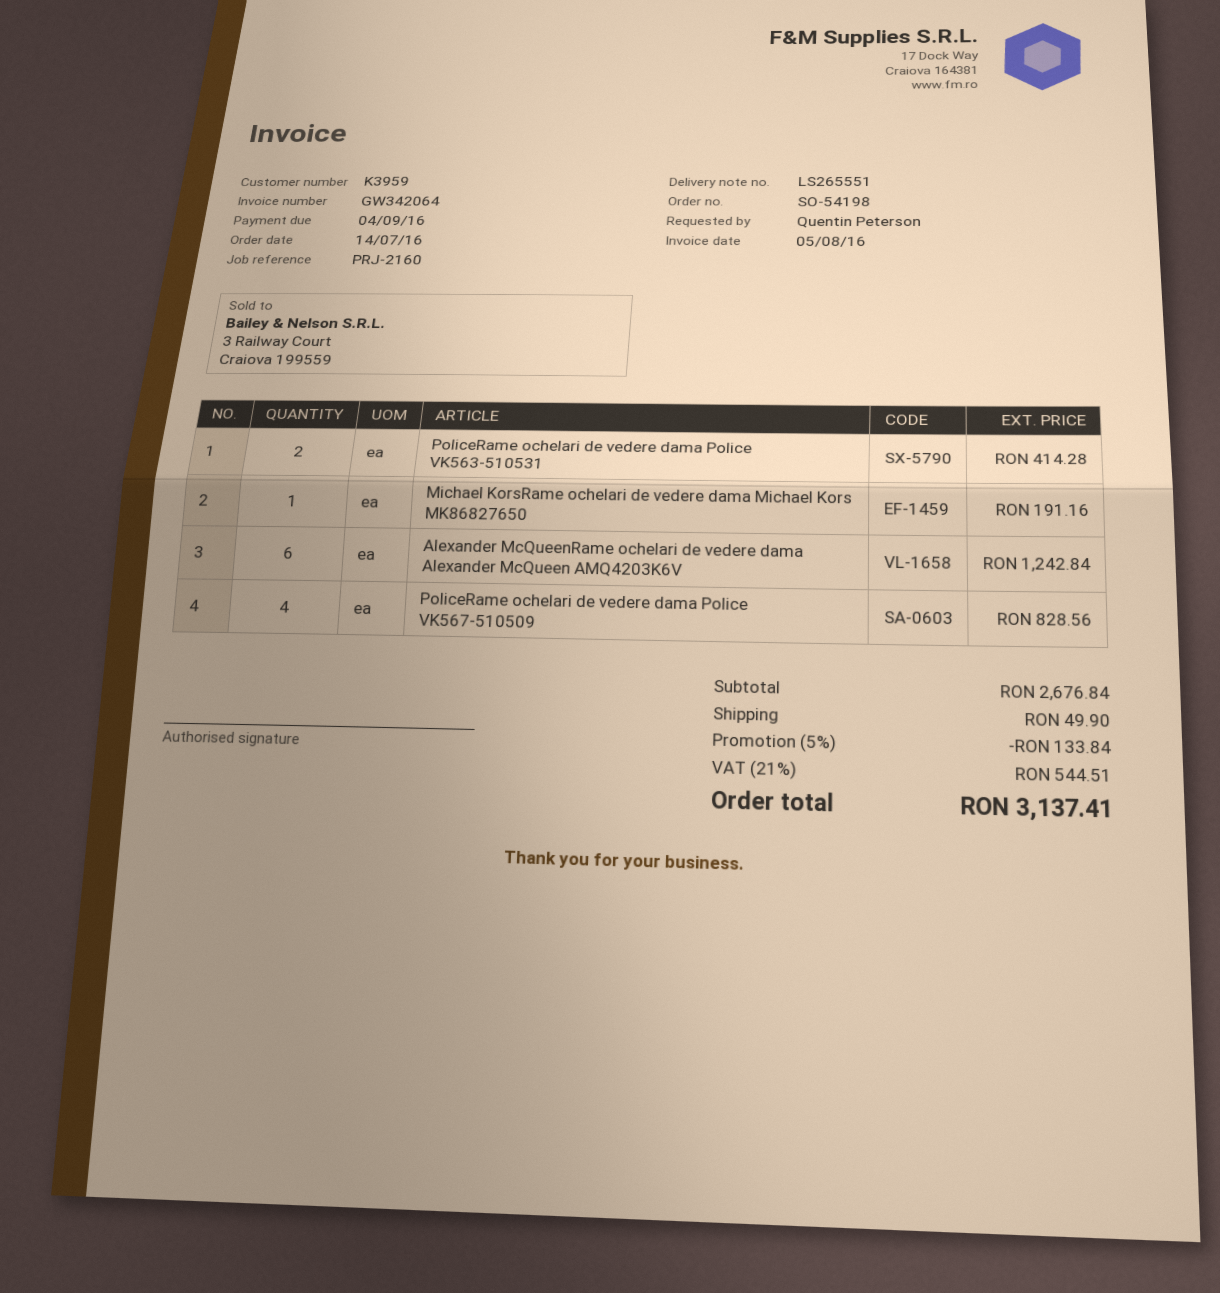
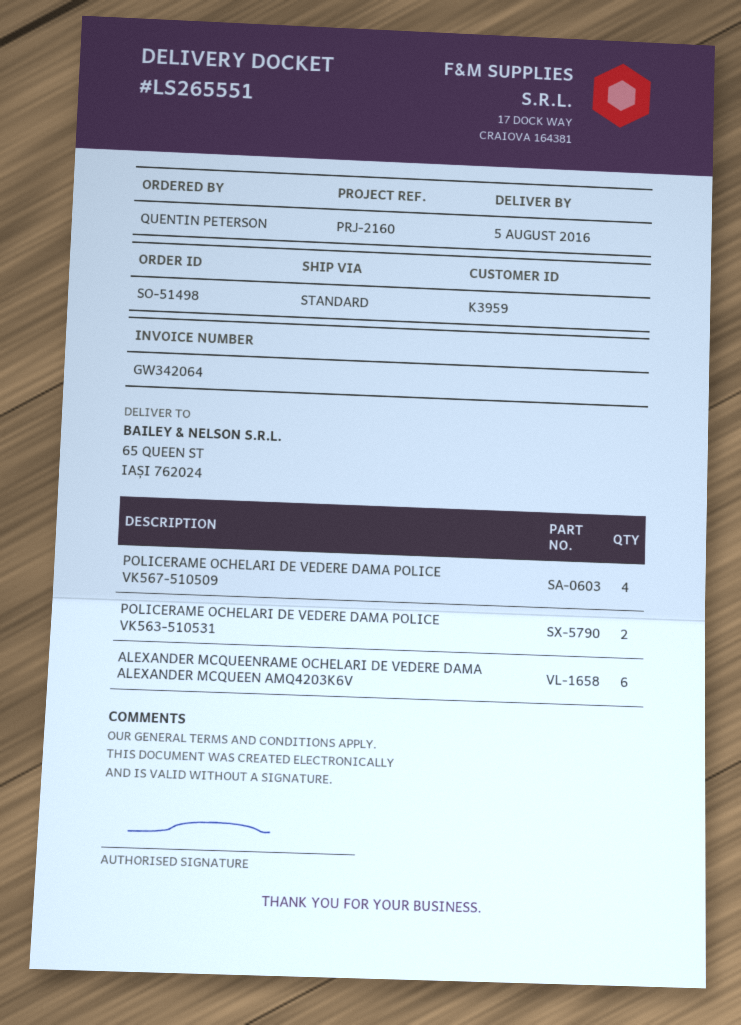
order number: SO-54198 -> SO-51498
Michael KorsRame ochelari de vedere dama Michael Kors MK86827650: 1 -> none

